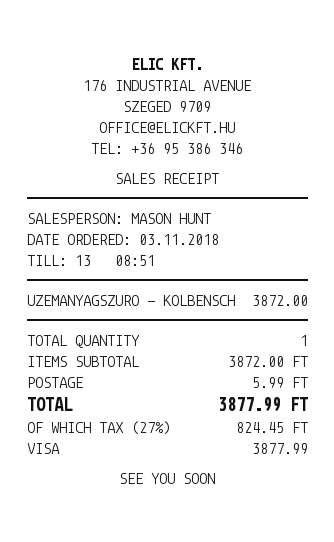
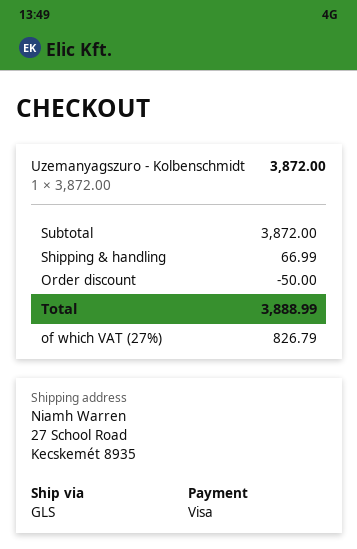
discount: none -> 50.00
shipping: 5.99 -> 66.99
tax: 27% = 824.45 -> 27% = 826.79
total: 3877.99 -> 3888.99

